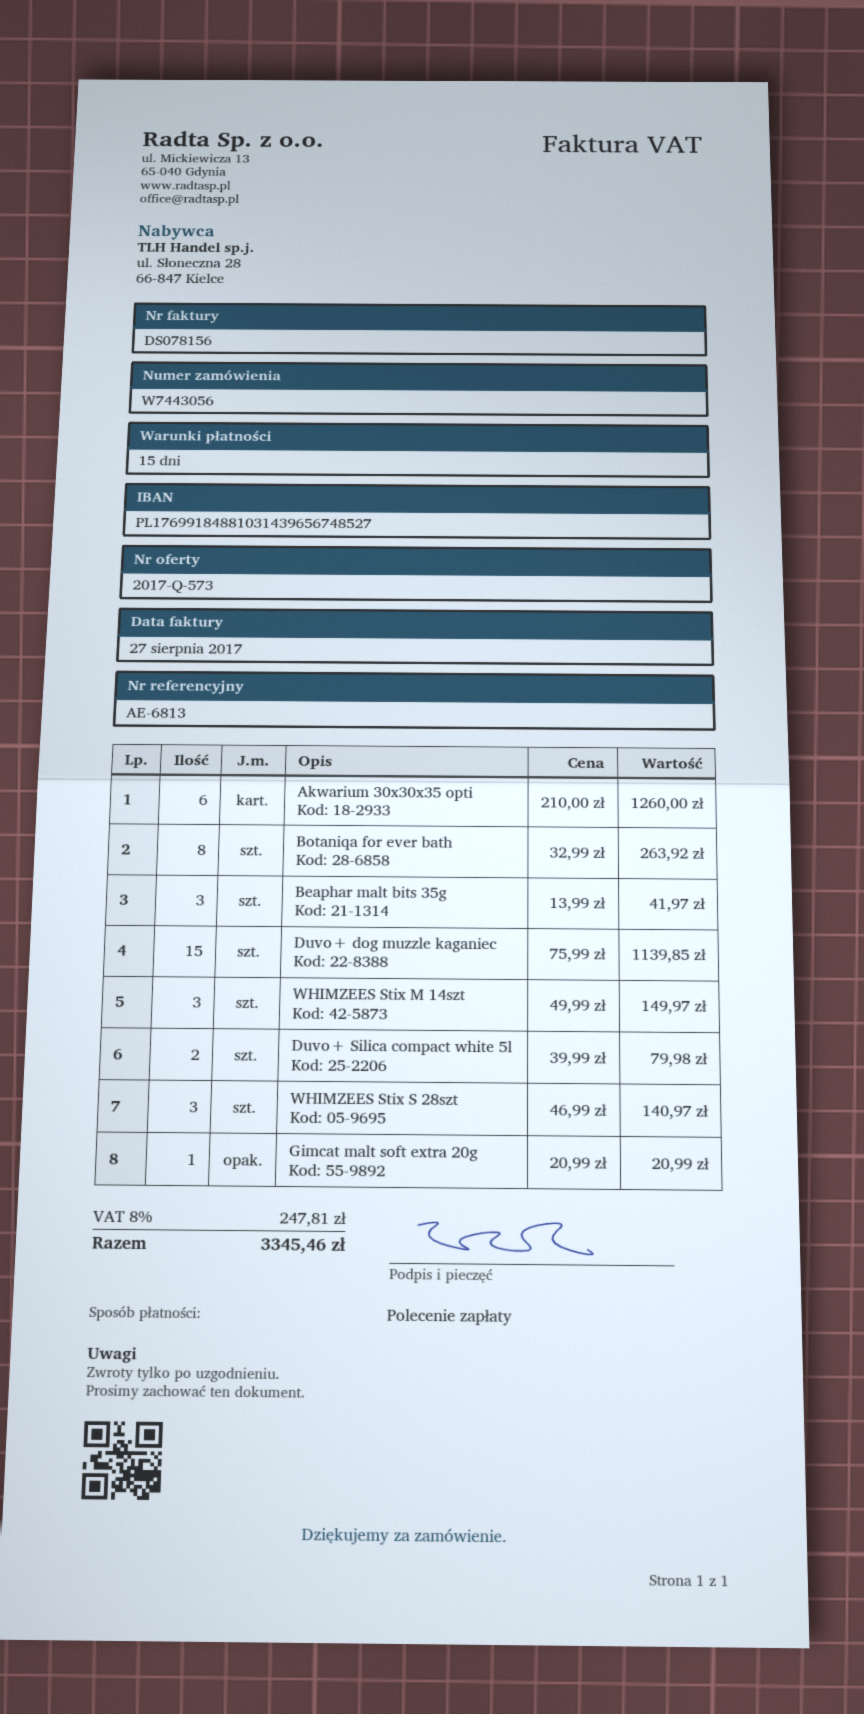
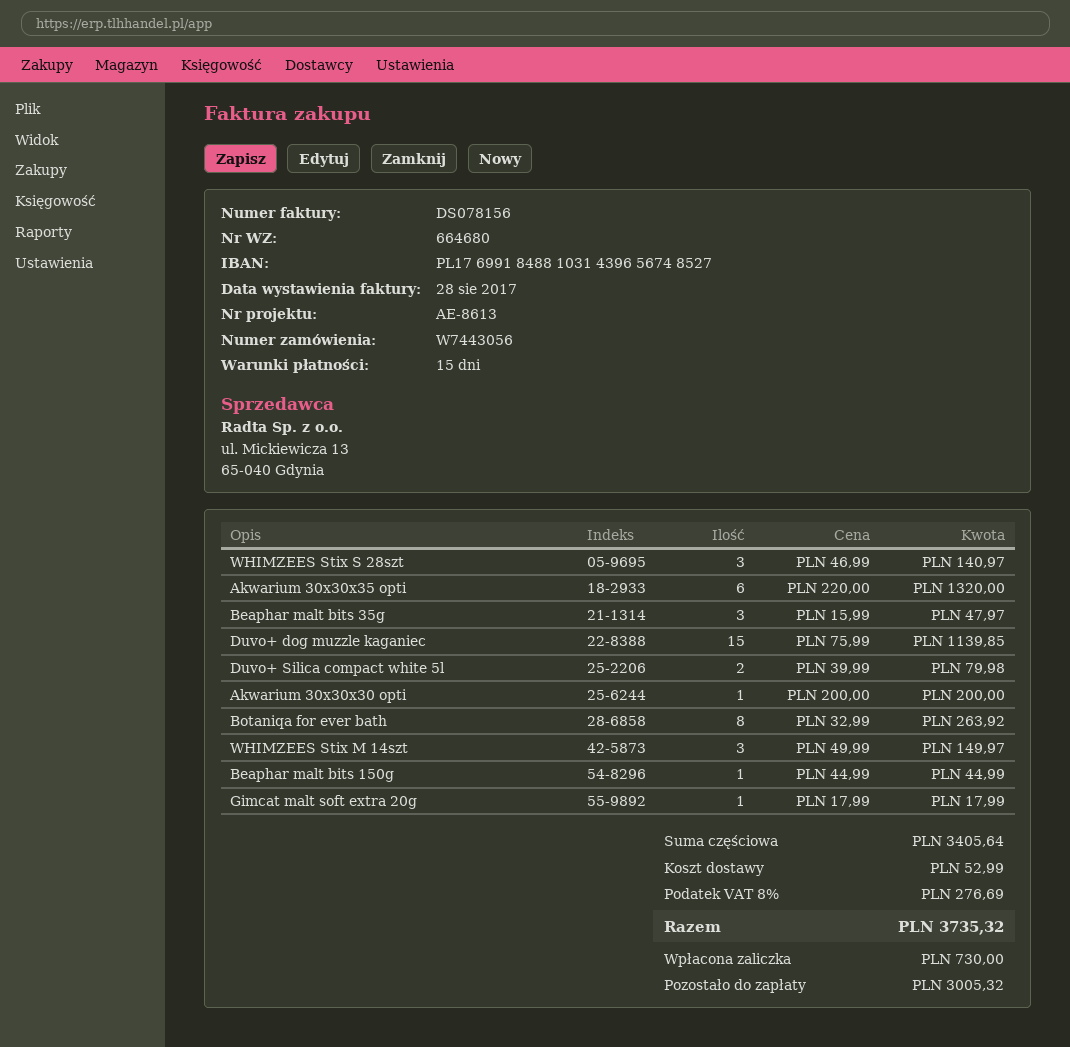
invoice date: 2017-08-27 -> 2017-08-28
reference: AE-6813 -> AE-8613
Akwarium 30x30x35 opti: 6 x 210.00 = 1260.00 -> 6 x 220.00 = 1320.00
Beaphar malt bits 35g: 3 x 13.99 = 41.97 -> 3 x 15.99 = 47.97
Gimcat malt soft extra 20g: 1 x 20.99 = 20.99 -> 1 x 17.99 = 17.99
Akwarium 30x30x30 opti: none -> 1 x 200.00 = 200.00
Beaphar malt bits 150g: none -> 1 x 44.99 = 44.99
shipping: none -> 52.99
tax: 8% = 247.81 -> 8% = 276.69
total: 3345.46 -> 3735.32

